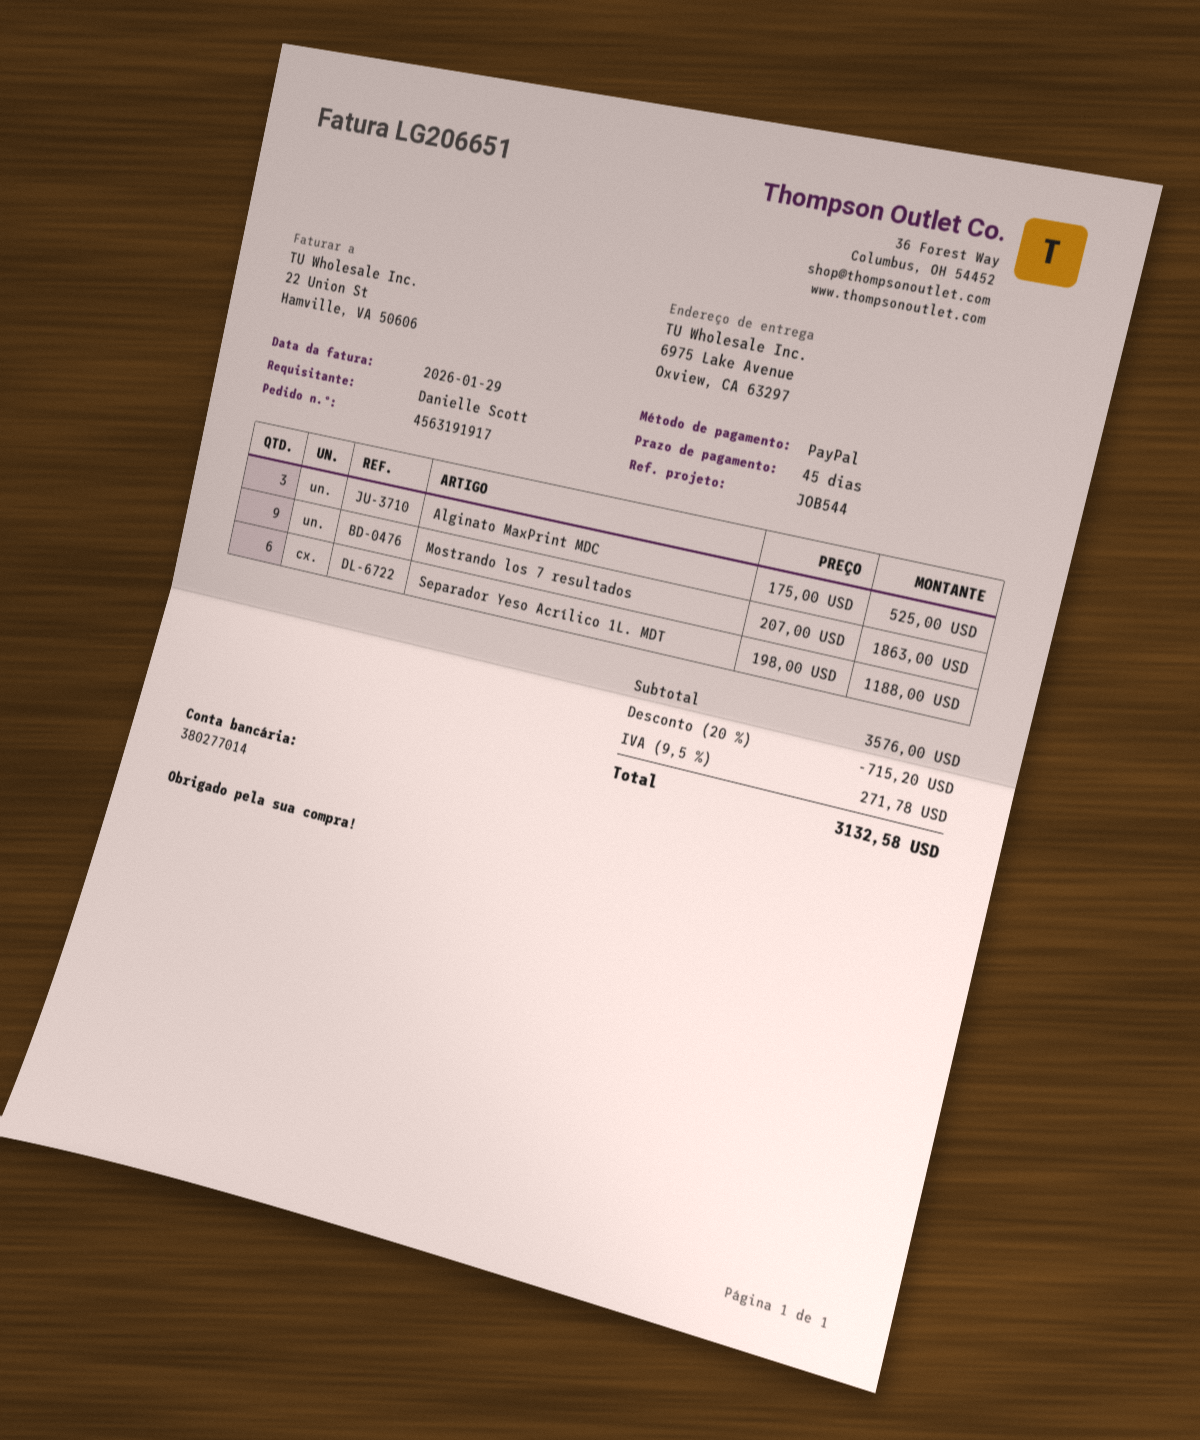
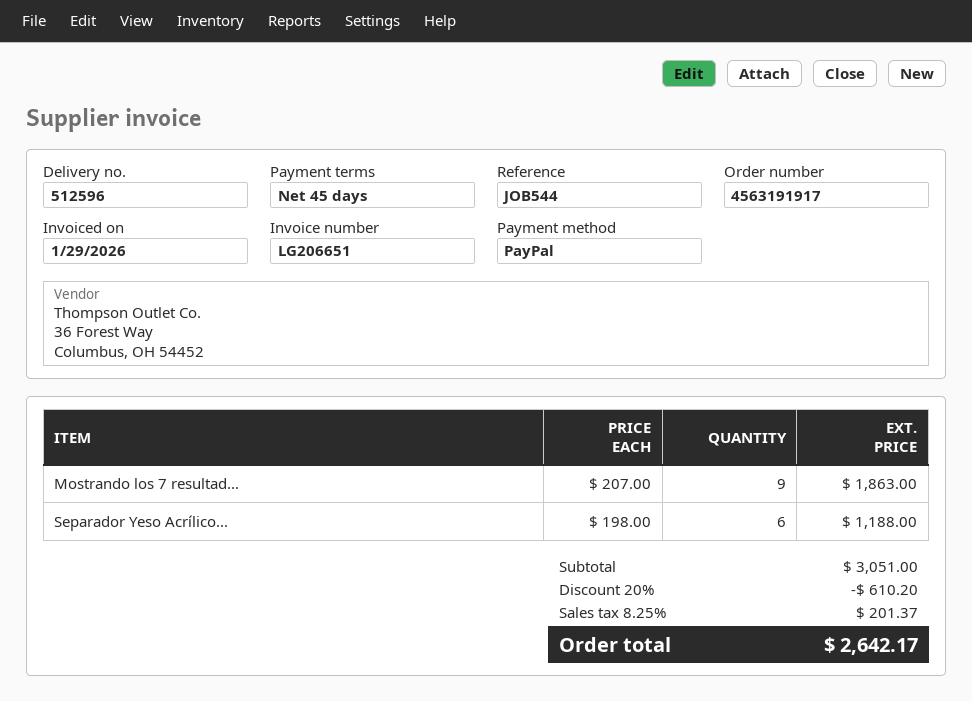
Alginato MaxPrint MDC: 3 x 175.00 = 525.00 -> none
subtotal: 3576.00 -> 3051.00
discount: 20% = 715.20 -> 20% = 610.20
tax: 9.5% = 271.78 -> 8.25% = 201.37
total: 3132.58 -> 2642.17

